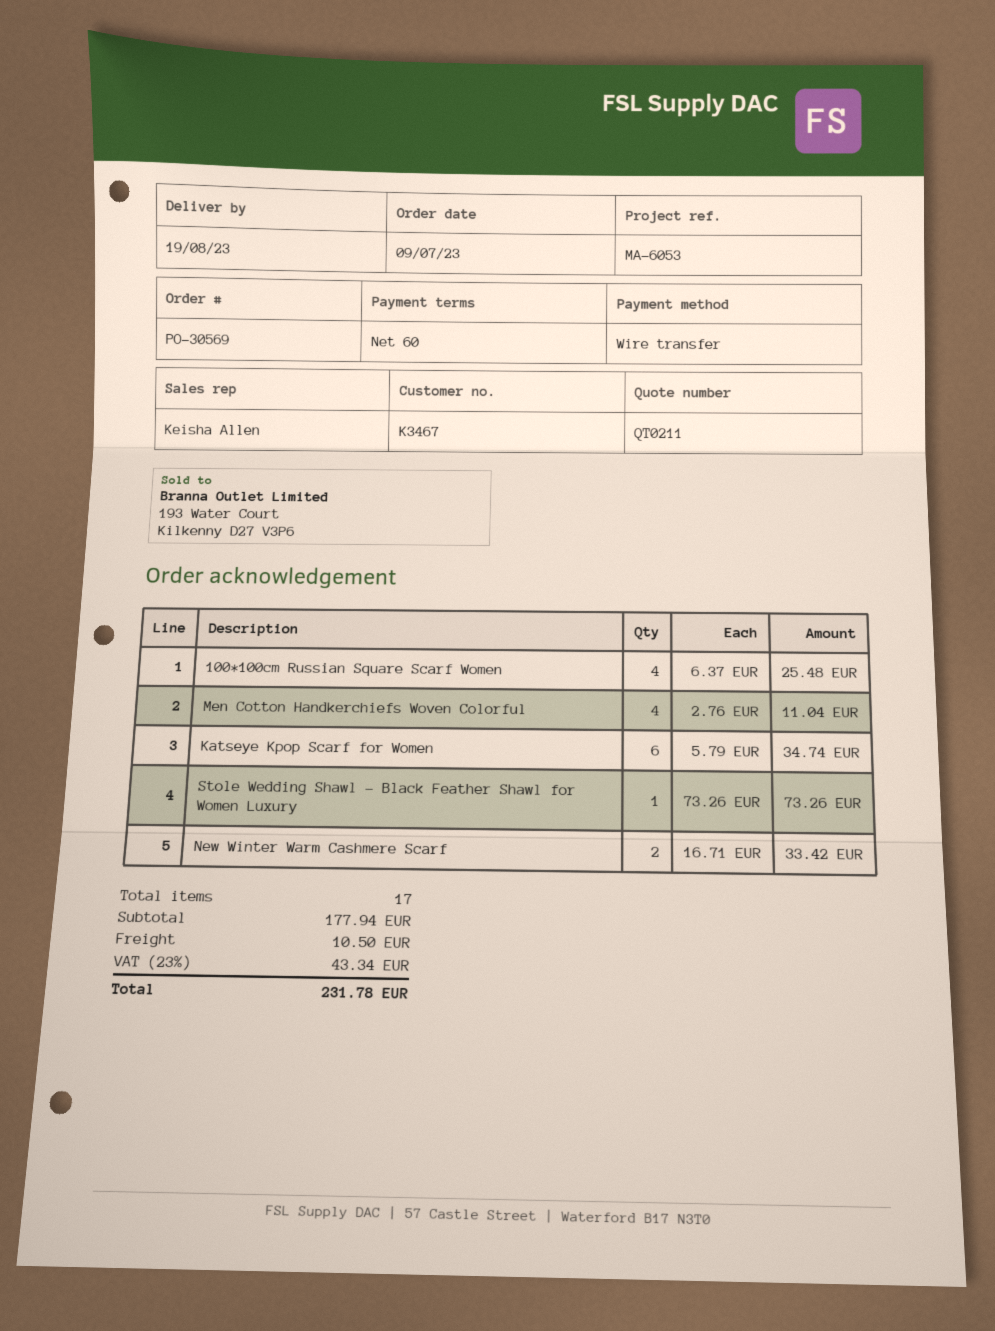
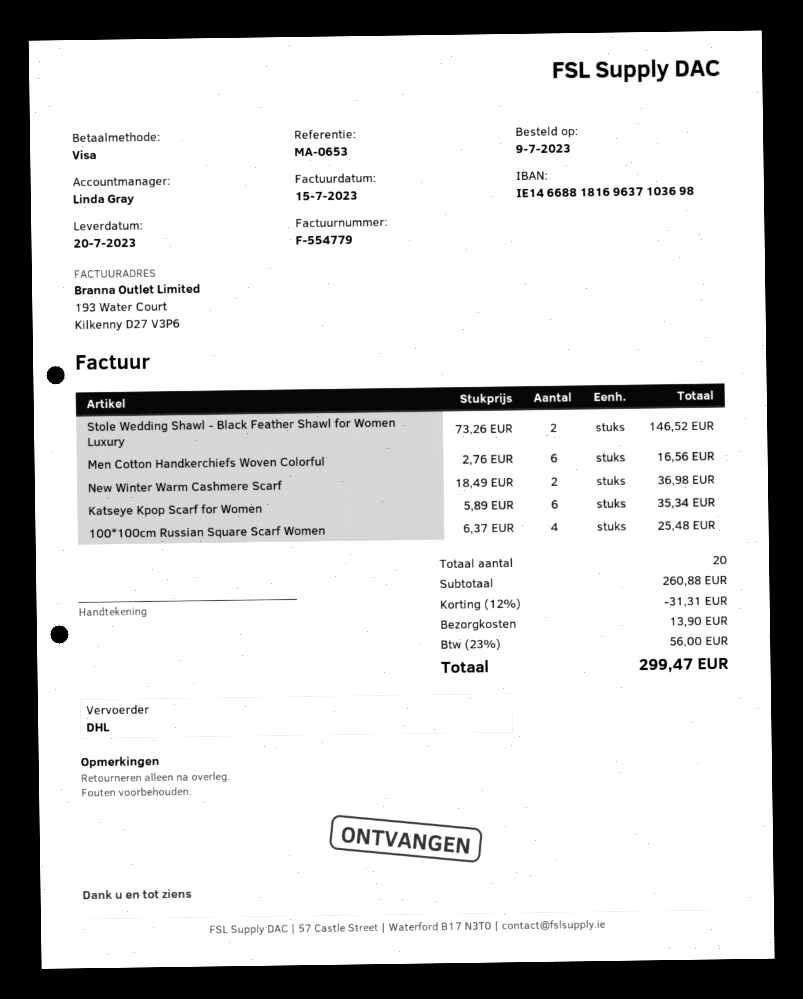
delivery date: 2023-08-19 -> 2023-07-20
reference: MA-6053 -> MA-0653
sales rep: Keisha Allen -> Linda Gray
payment method: bank transfer -> Visa
Men Cotton Handkerchiefs Woven Colorful: 4 x 2.76 = 11.04 -> 6 x 2.76 = 16.56
Katseye Kpop Scarf for Women: 6 x 5.79 = 34.74 -> 6 x 5.89 = 35.34
Stole Wedding Shawl - Black Feather Shawl for Women Luxury: 1 x 73.26 = 73.26 -> 2 x 73.26 = 146.52
New Winter Warm Cashmere Scarf: 2 x 16.71 = 33.42 -> 2 x 18.49 = 36.98
total quantity: 17 -> 20
subtotal: 177.94 -> 260.88
discount: none -> 12% = 31.31
shipping: 10.50 -> 13.90
tax: 23% = 43.34 -> 23% = 56.00
total: 231.78 -> 299.47

